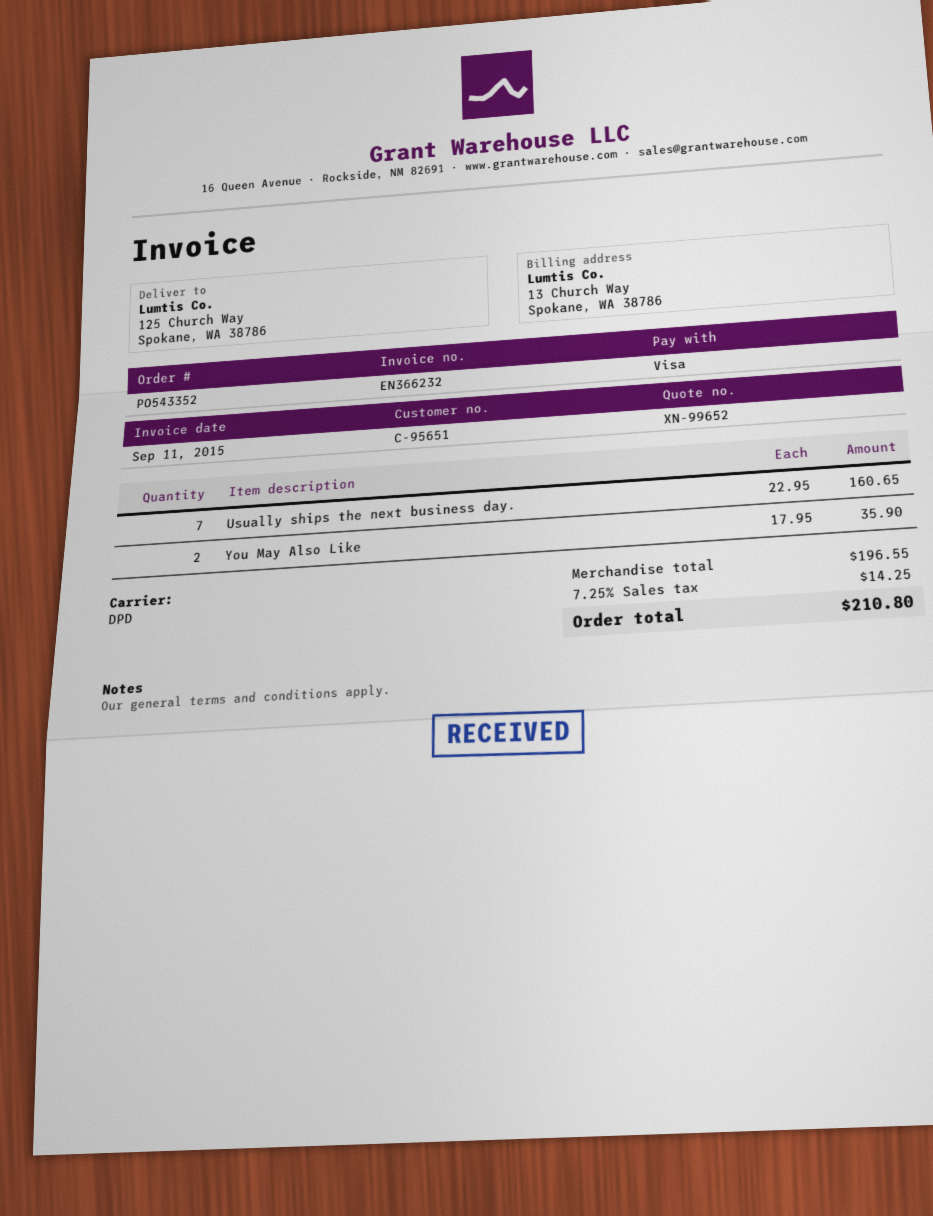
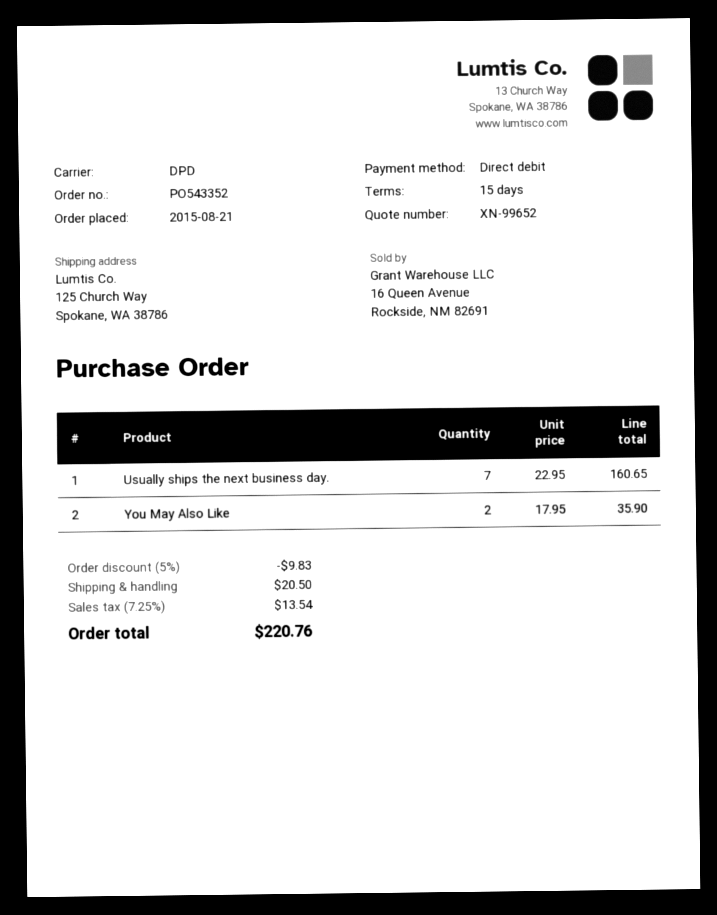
payment method: Visa -> direct debit
discount: none -> 5% = 9.83
shipping: none -> 20.50
tax: 7.25% = 14.25 -> 7.25% = 13.54
total: 210.80 -> 220.76

